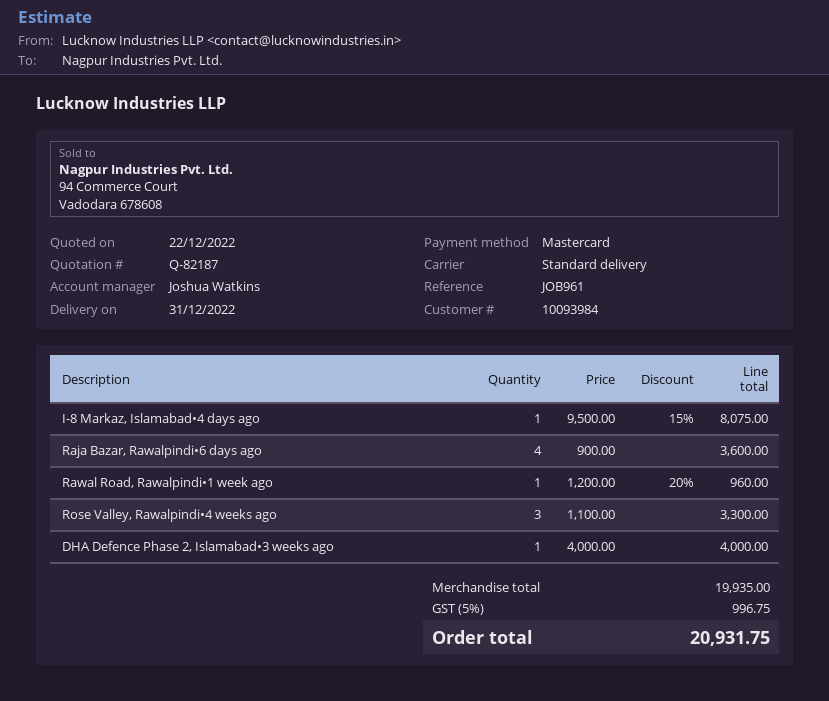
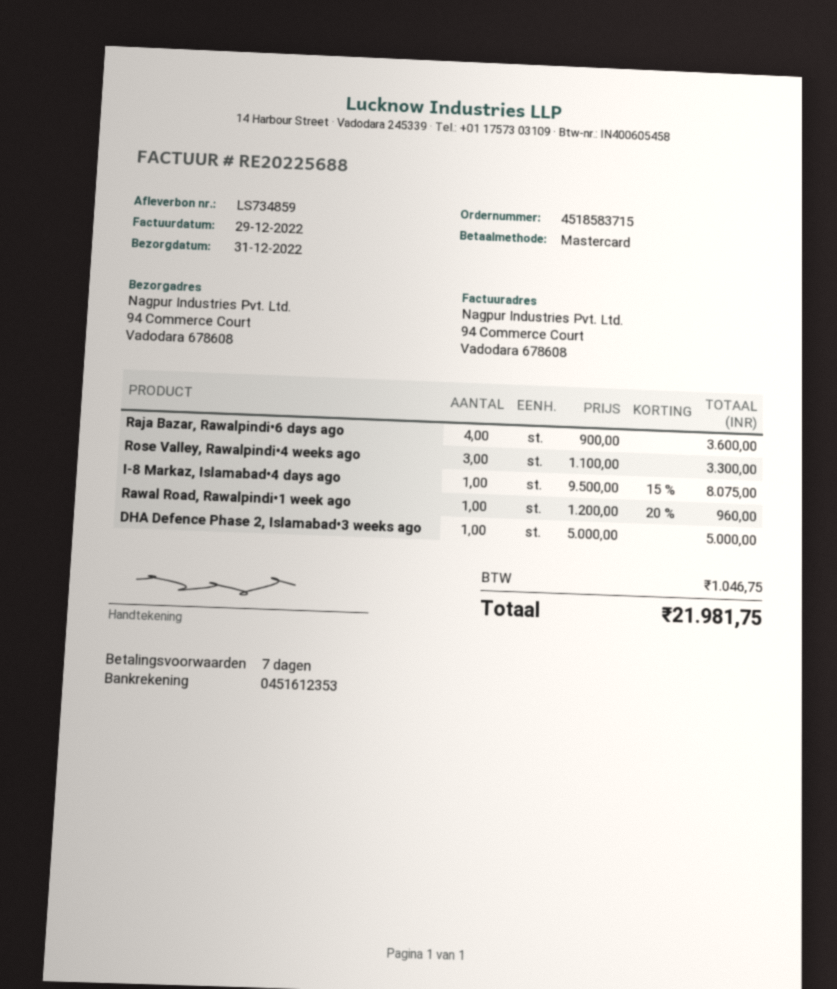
DHA Defence Phase 2, Islamabad•3 weeks ago: 1 x 4000.00 = 4000.00 -> 1 x 5000.00 = 5000.00
tax: 996.75 -> 1046.75
total: 20931.75 -> 21981.75

